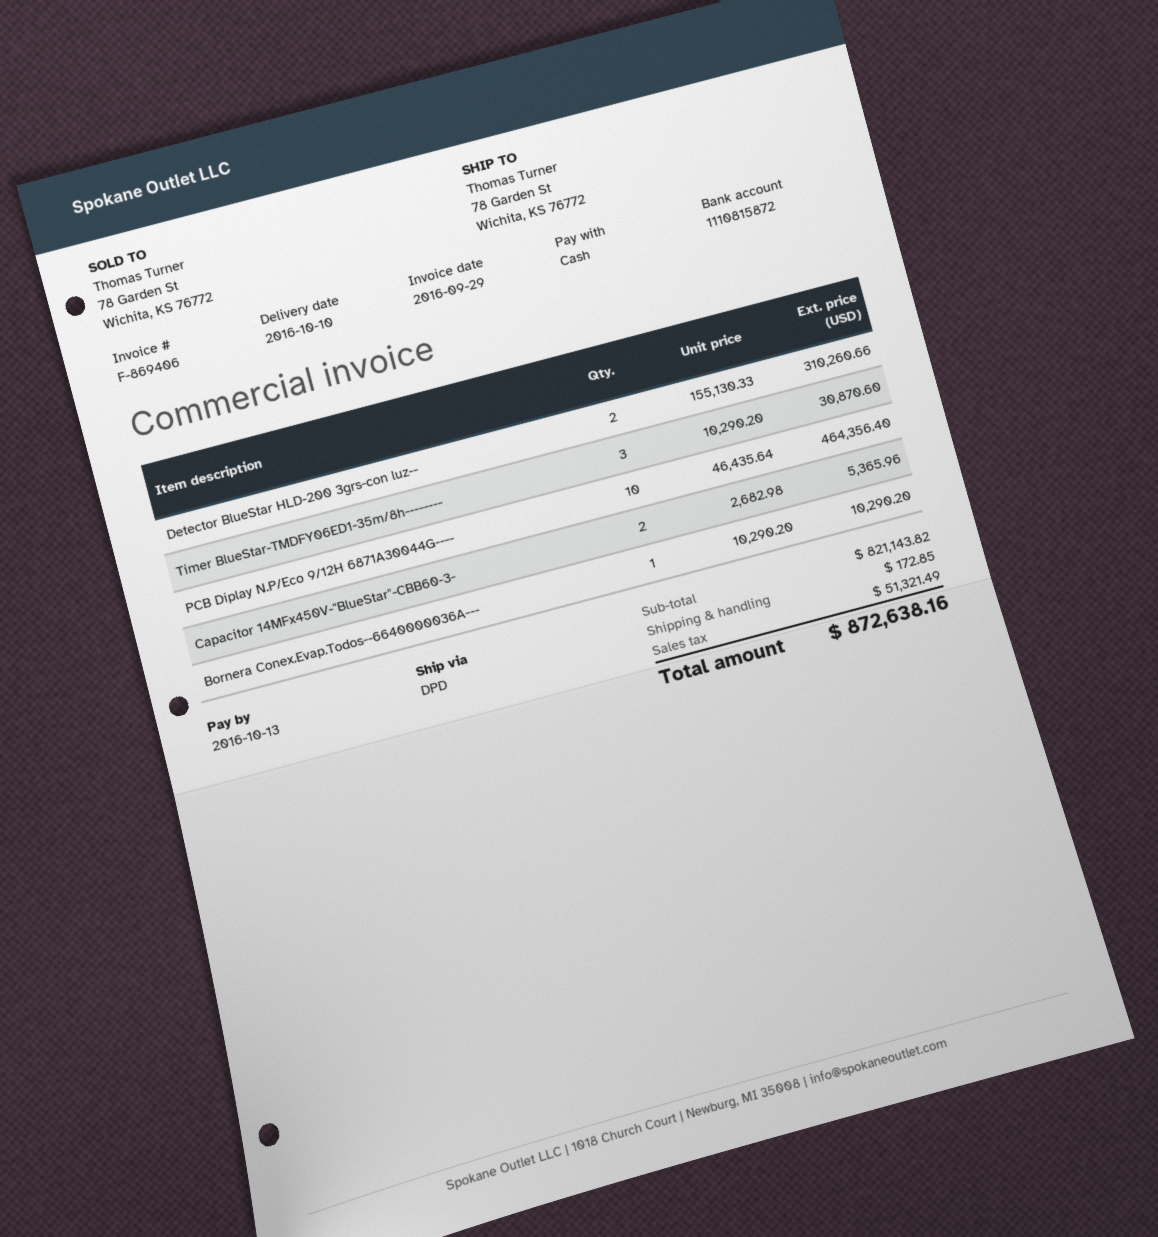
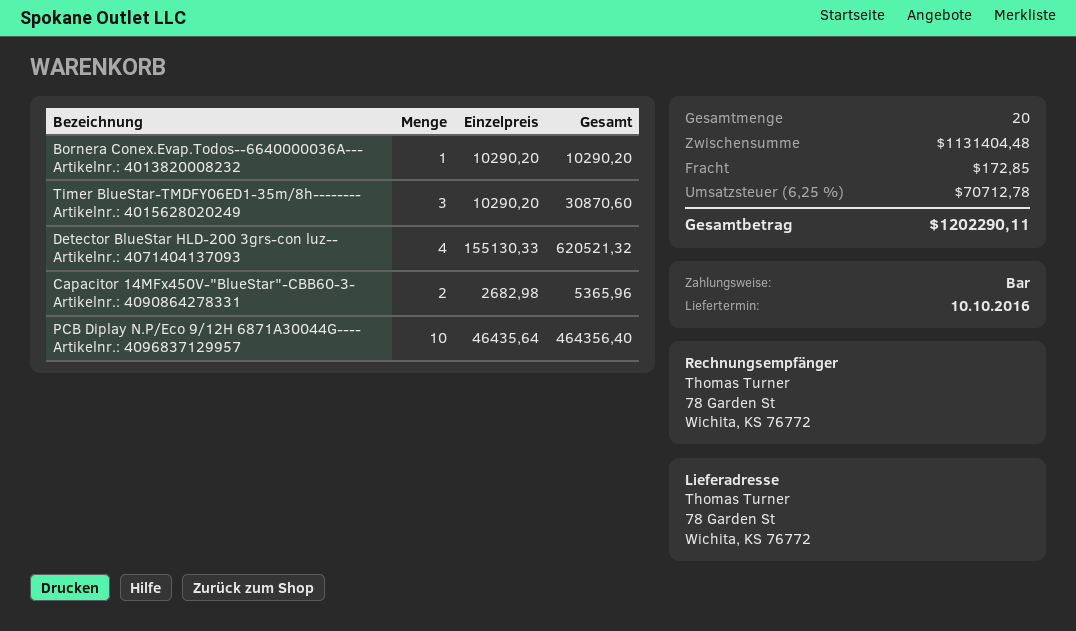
Detector BlueStar HLD-200 3grs-con luz--: 2 x 155130.33 = 310260.66 -> 4 x 155130.33 = 620521.32
subtotal: 821143.82 -> 1131404.48
tax: 51321.49 -> 70712.78
total: 872638.16 -> 1202290.11

